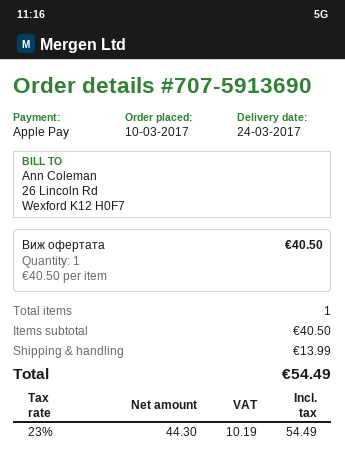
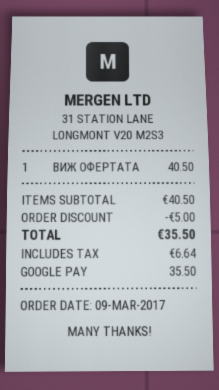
order date: 2017-03-10 -> 2017-03-09
payment method: Apple Pay -> Google Pay
discount: none -> 5.00
shipping: 13.99 -> none
tax: 10.19 -> 6.64
total: 54.49 -> 35.50

